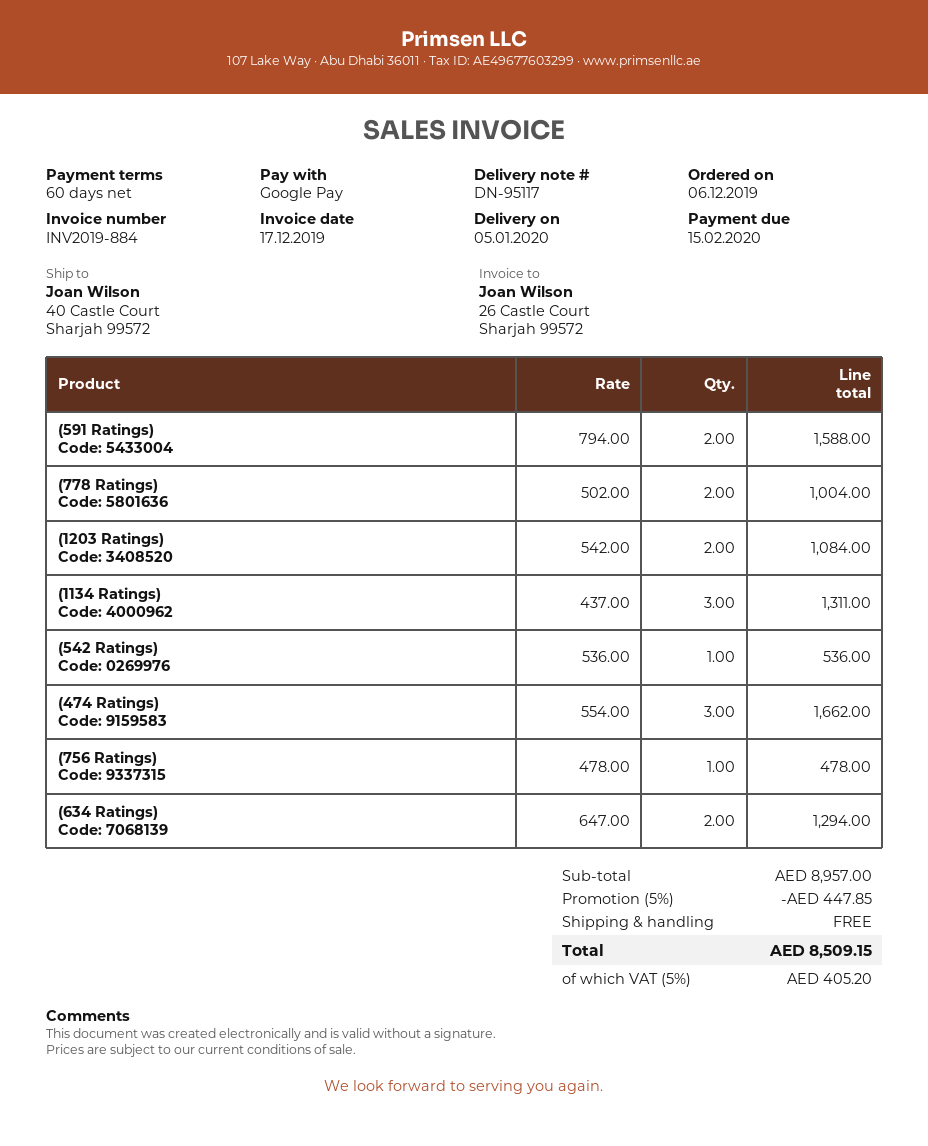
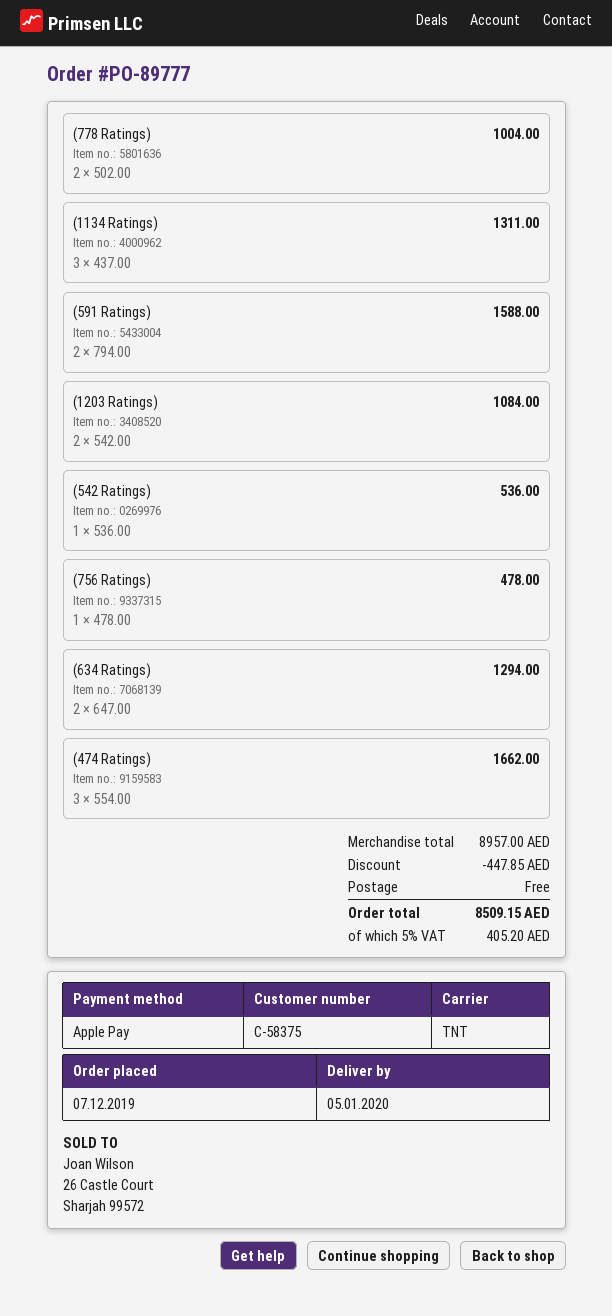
order date: 2019-12-06 -> 2019-12-07
payment method: Google Pay -> Apple Pay

